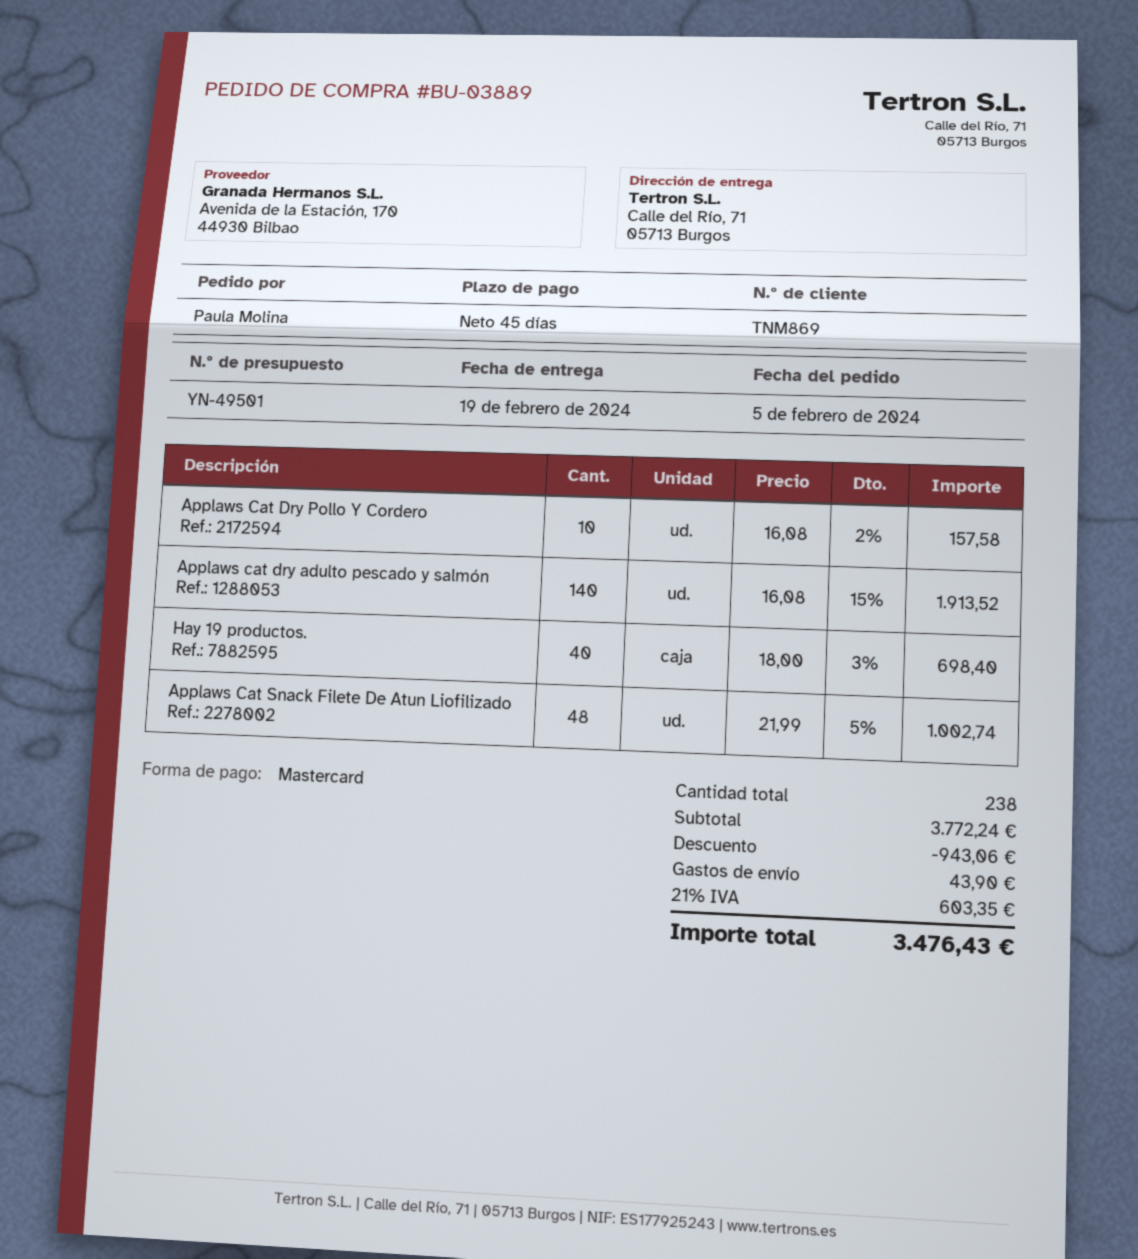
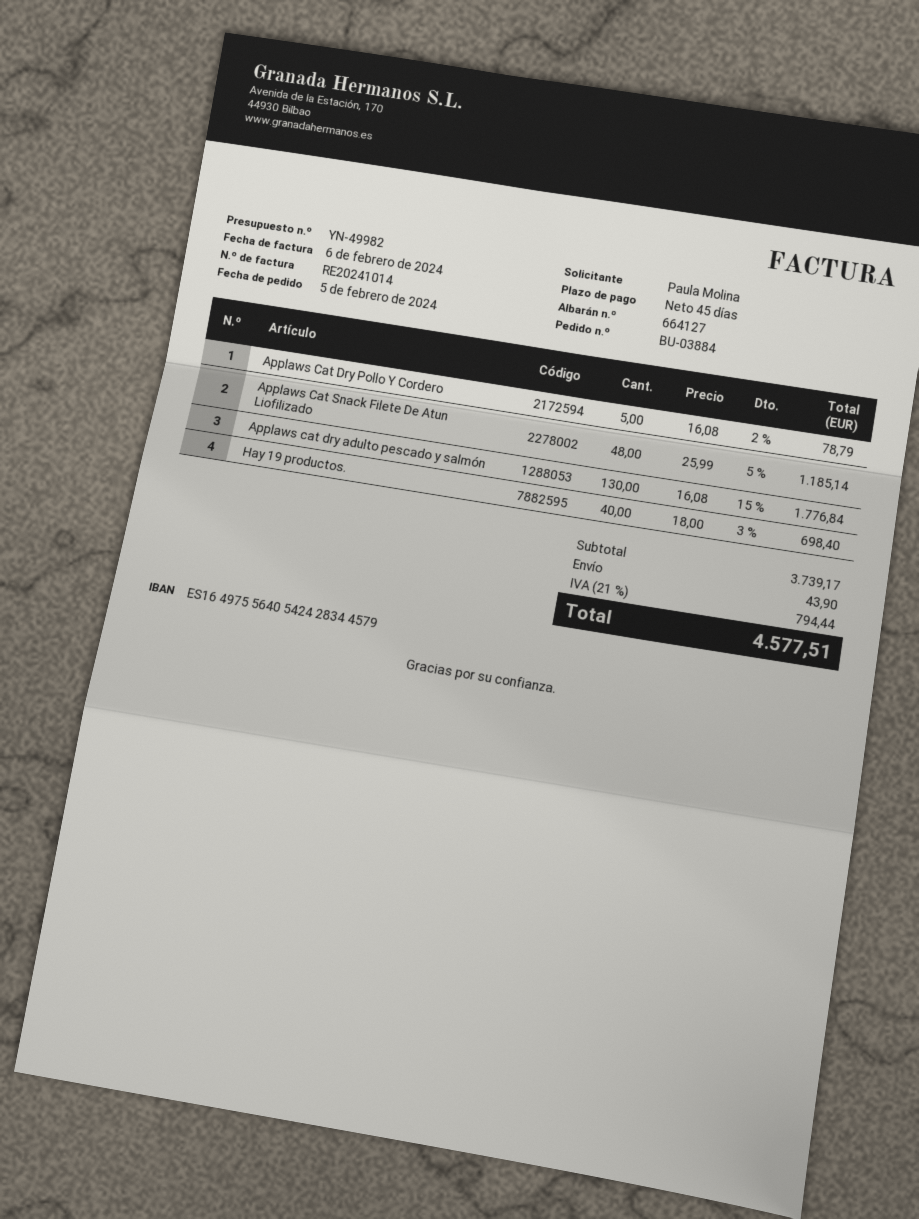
quote number: YN-49501 -> YN-49982
order number: BU-03889 -> BU-03884
Applaws Cat Dry Pollo Y Cordero: 10 x 16.08 - 2% = 157.58 -> 5 x 16.08 - 2% = 78.79
Applaws cat dry adulto pescado y salmón: 140 x 16.08 - 15% = 1913.52 -> 130 x 16.08 - 15% = 1776.84
Applaws Cat Snack Filete De Atun Liofilizado: 48 x 21.99 - 5% = 1002.74 -> 48 x 25.99 - 5% = 1185.14
subtotal: 3772.24 -> 3739.17
discount: 943.06 -> none
tax: 21% = 603.35 -> 21% = 794.44
total: 3476.43 -> 4577.51

